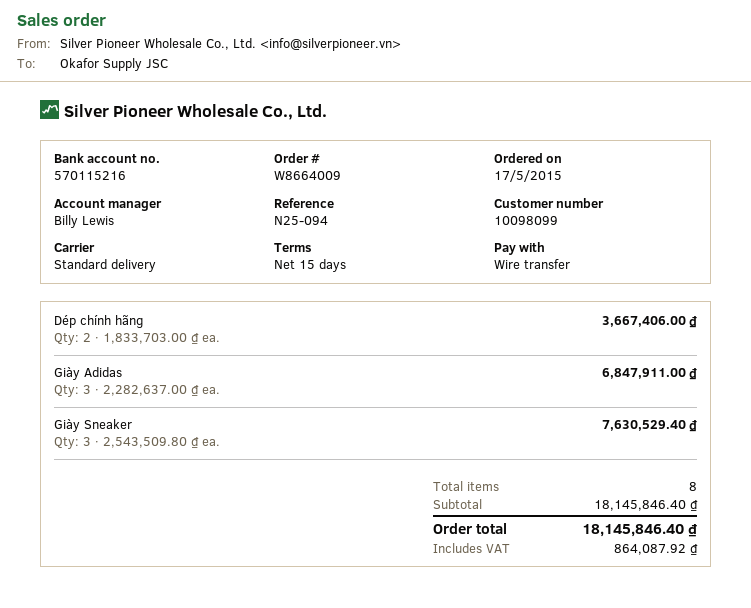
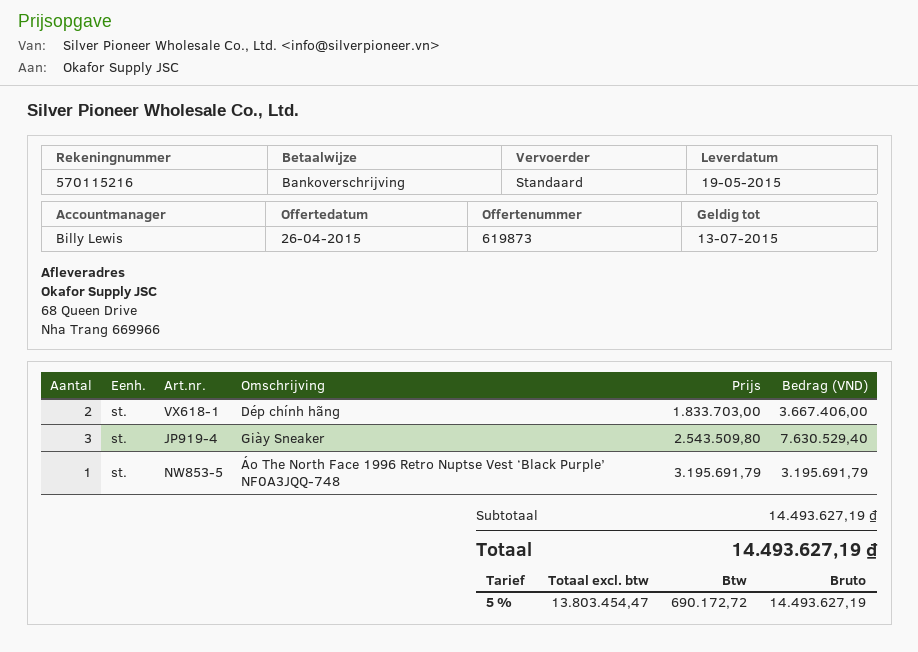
Giày Adidas: 3 x 2282637.00 = 6847911.00 -> none
Áo The North Face 1996 Retro Nuptse Vest ‘Black Purple’ NF0A3JQQ-748: none -> 1 x 3195691.79 = 3195691.79
subtotal: 18145846.40 -> 14493627.19
tax: 864087.92 -> 690172.72
total: 18145846.40 -> 14493627.19

